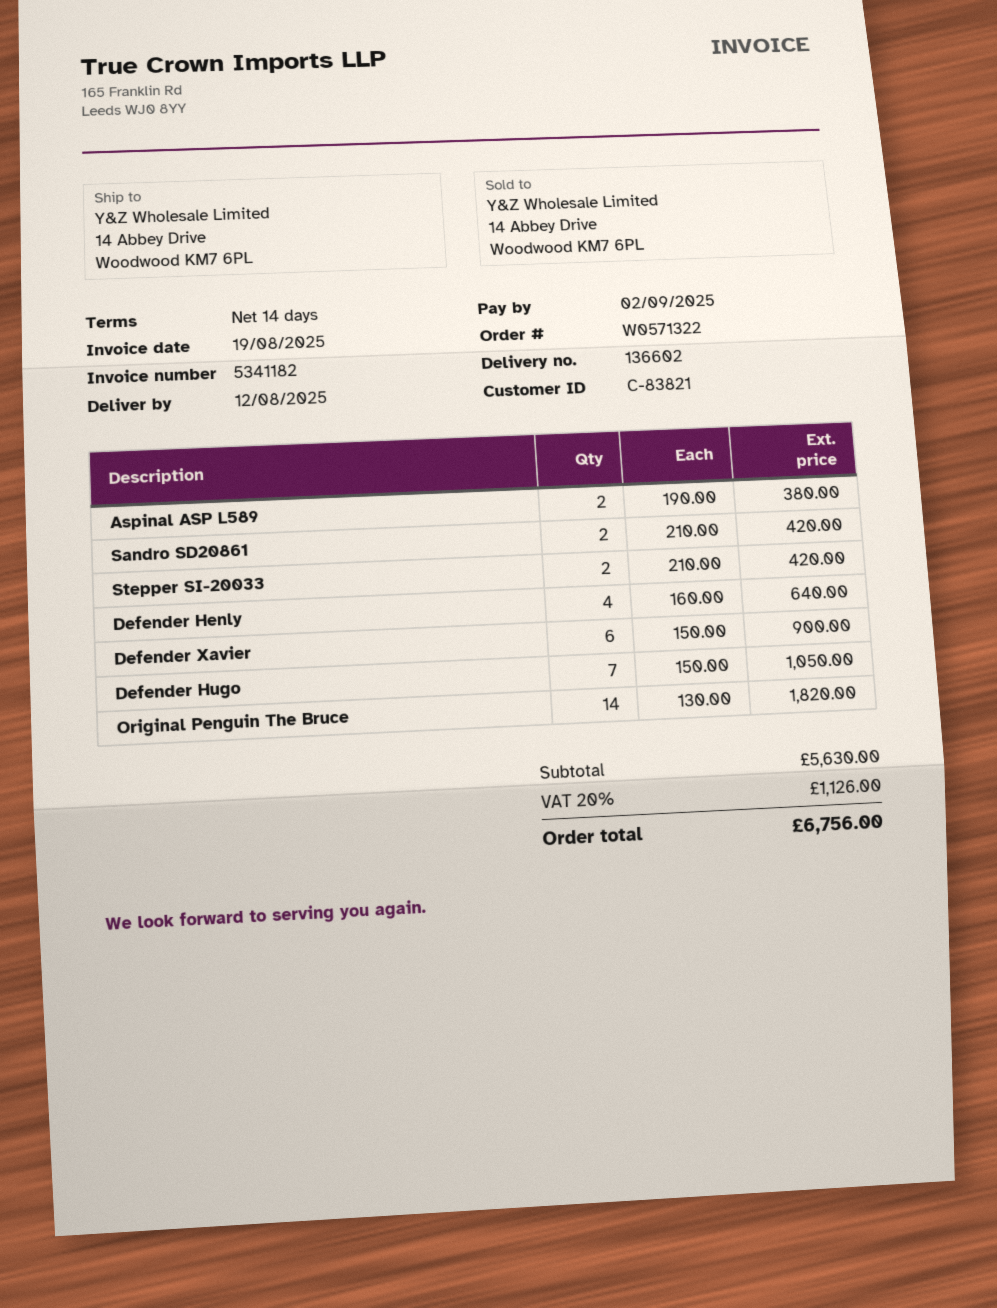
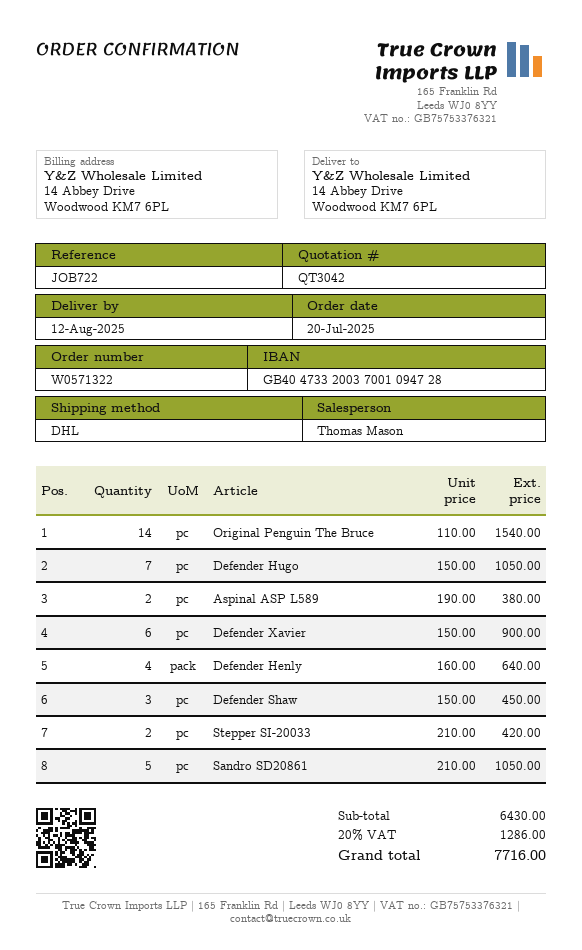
Sandro SD20861: 2 x 210.00 = 420.00 -> 5 x 210.00 = 1050.00
Original Penguin The Bruce: 14 x 130.00 = 1820.00 -> 14 x 110.00 = 1540.00
Defender Shaw: none -> 3 x 150.00 = 450.00
subtotal: 5630.00 -> 6430.00
tax: 20% = 1126.00 -> 20% = 1286.00
total: 6756.00 -> 7716.00

